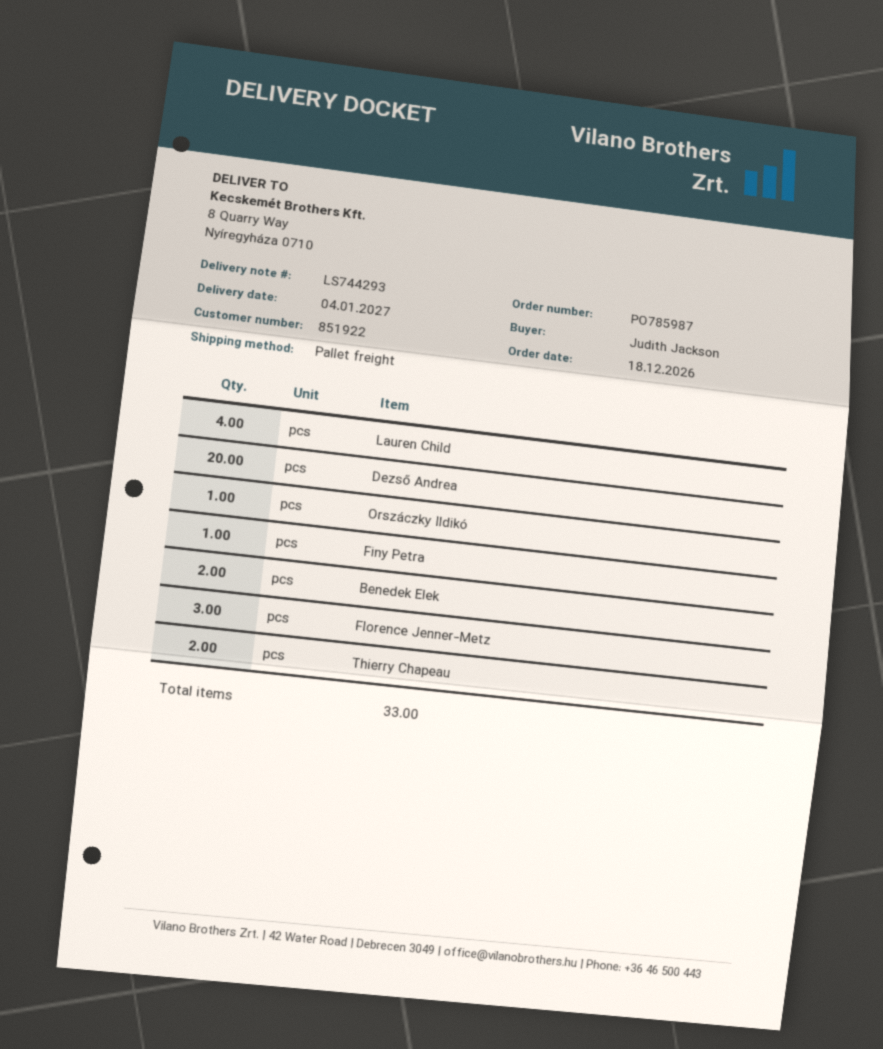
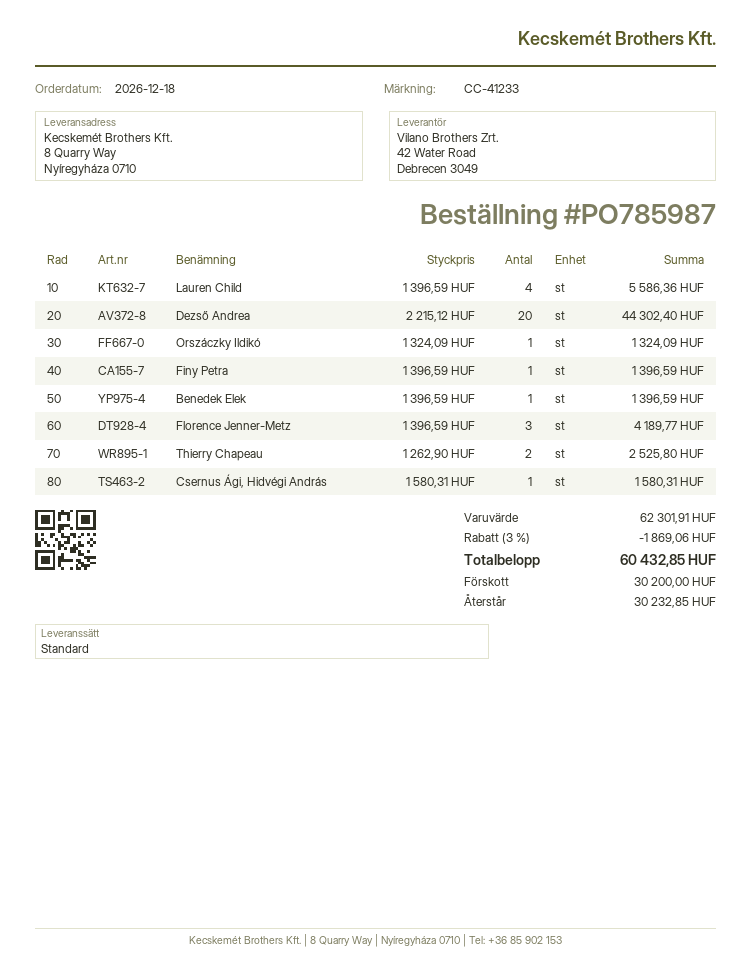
shipping method: pallet freight -> standard
Benedek Elek: 2 -> 1
Csernus Ági, Hidvégi András: none -> 1

